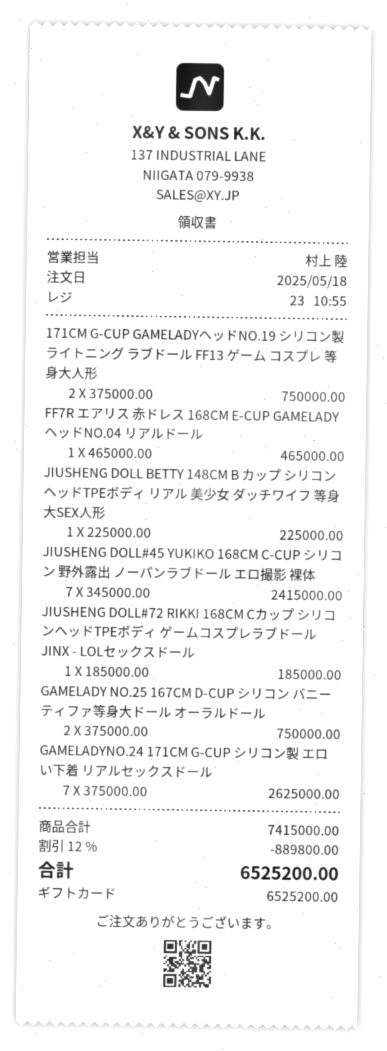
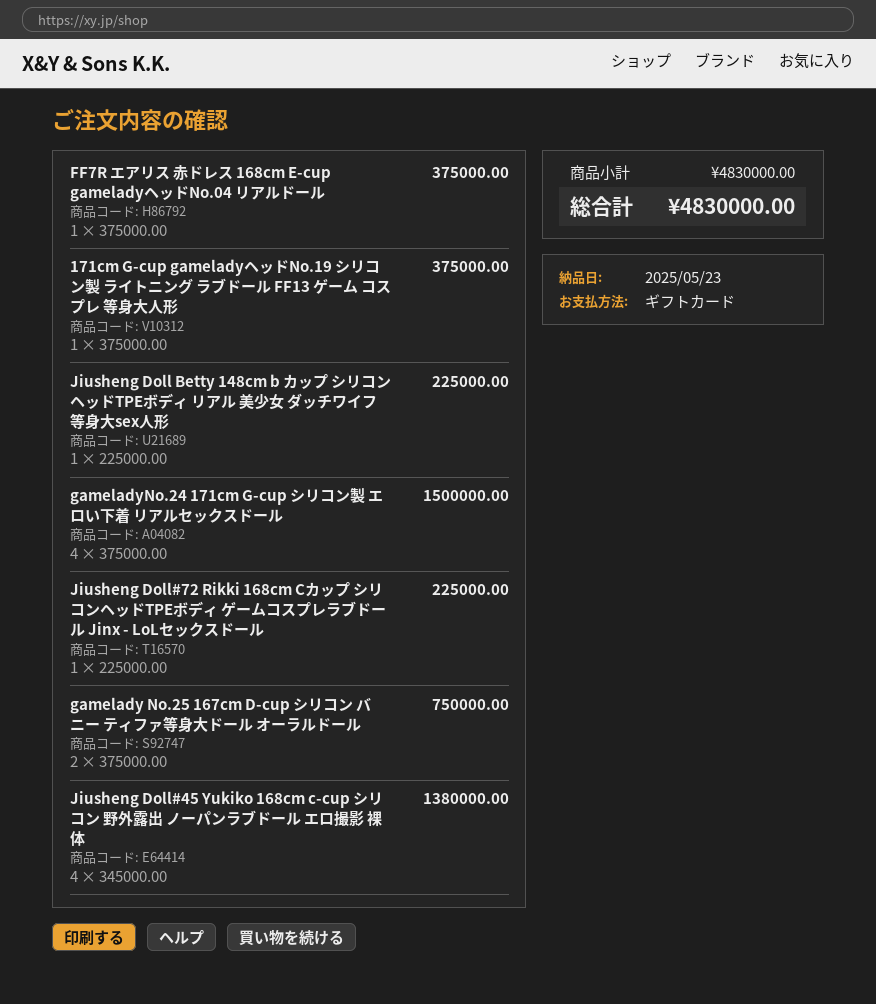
171CM G-CUP GAMELADYヘッドNO.19 シリコン製 ライトニング ラブドール FF13 ゲーム コスプレ 等身大人形: 2 x 375000.00 = 750000.00 -> 1 x 375000.00 = 375000.00
FF7R エアリス 赤ドレス 168CM E-CUP GAMELADYヘッドNO.04 リアルドール: 1 x 465000.00 = 465000.00 -> 1 x 375000.00 = 375000.00
JIUSHENG DOLL#45 YUKIKO 168CM C-CUP シリコン 野外露出 ノーパンラブドール エロ撮影 裸体: 7 x 345000.00 = 2415000.00 -> 4 x 345000.00 = 1380000.00
JIUSHENG DOLL#72 RIKKI 168CM Cカップ シリコンヘッドTPEボディ ゲームコスプレラブドール JINX - LOLセックスドール: 1 x 185000.00 = 185000.00 -> 1 x 225000.00 = 225000.00
GAMELADYNO.24 171CM G-CUP シリコン製 エロい下着 リアルセックスドール: 7 x 375000.00 = 2625000.00 -> 4 x 375000.00 = 1500000.00
subtotal: 7415000.00 -> 4830000.00
discount: 12% = 889800.00 -> none
total: 6525200.00 -> 4830000.00

